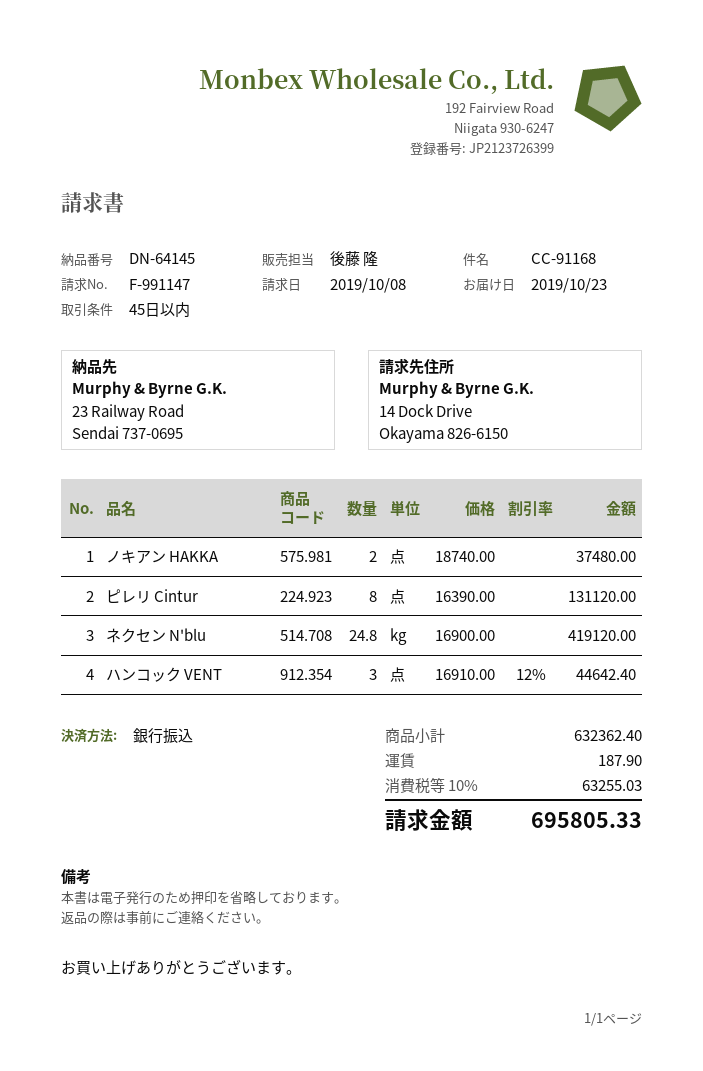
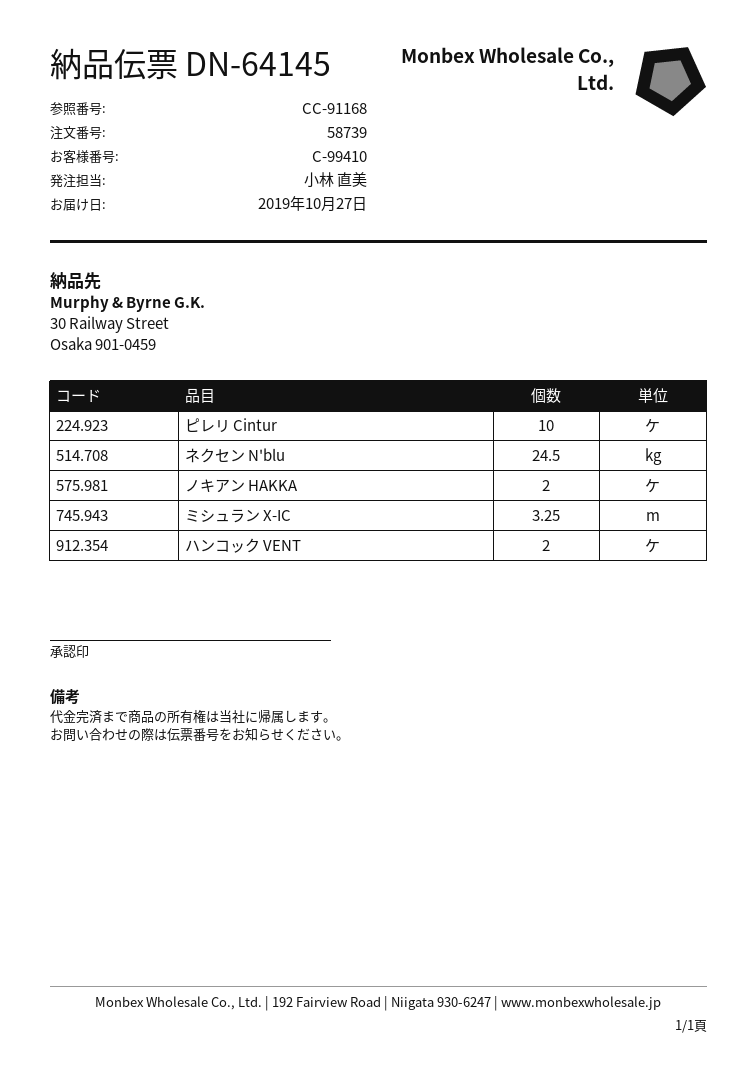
delivery date: 2019-10-23 -> 2019-10-27
ship to: 23 Railway Road, Sendai 737-0695 -> 30 Railway Street, Osaka 901-0459
ピレリ Cintur: 8 -> 10
ネクセン N'blu: 24.8 -> 24.5
ハンコック VENT: 3 -> 2
ミシュラン X-IC: none -> 3.25

